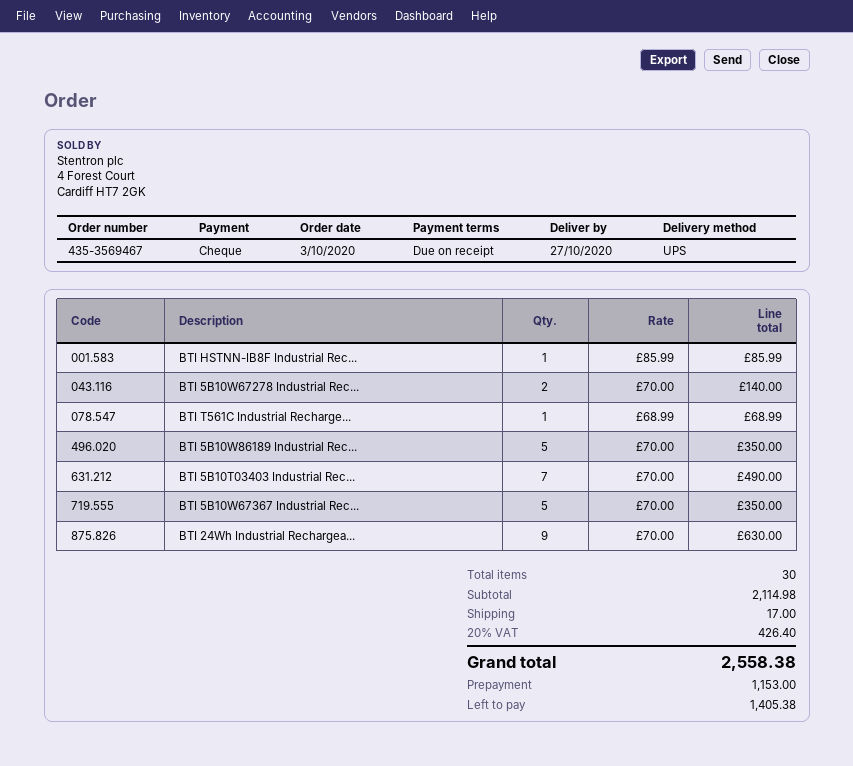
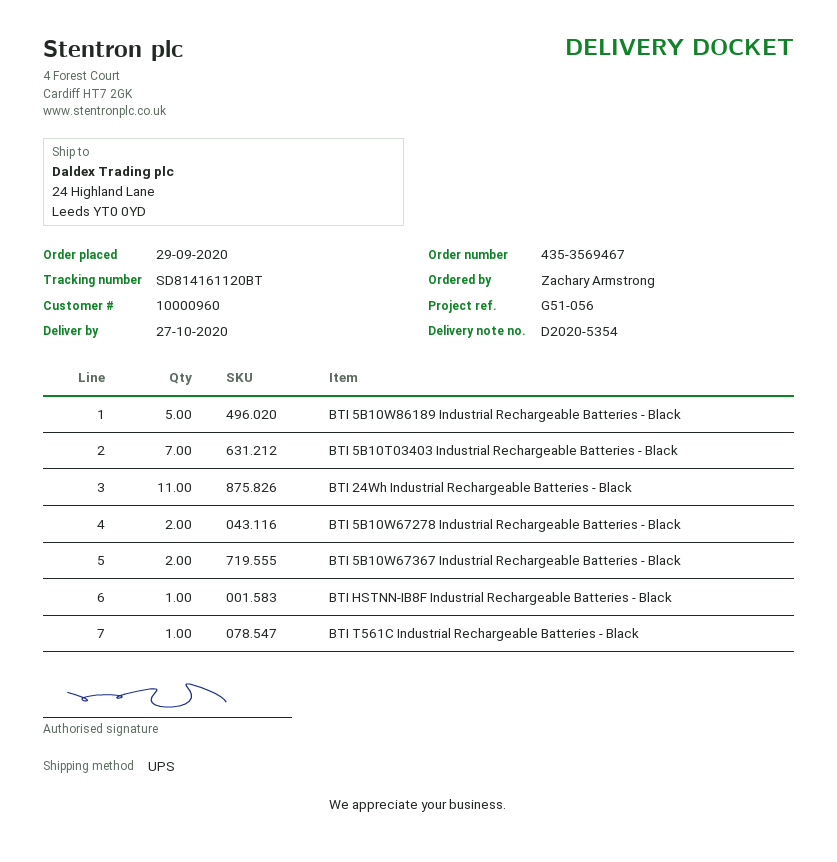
order date: 2020-10-03 -> 2020-09-29
BTI 5B10W67367 Industrial Rec...: 5 -> 2
BTI 24Wh Industrial Rechargea...: 9 -> 11

